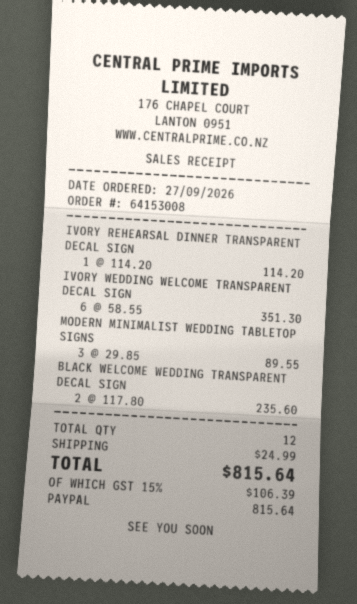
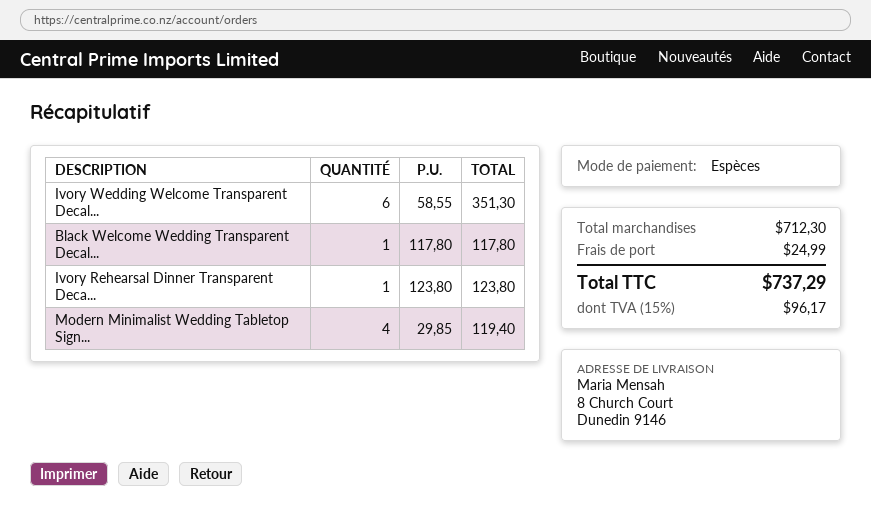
payment method: PayPal -> cash
IVORY REHEARSAL DINNER TRANSPARENT DECAL SIGN: 1 x 114.20 = 114.20 -> 1 x 123.80 = 123.80
MODERN MINIMALIST WEDDING TABLETOP SIGNS: 3 x 29.85 = 89.55 -> 4 x 29.85 = 119.40
BLACK WELCOME WEDDING TRANSPARENT DECAL SIGN: 2 x 117.80 = 235.60 -> 1 x 117.80 = 117.80
tax: 15% = 106.39 -> 15% = 96.17
total: 815.64 -> 737.29

